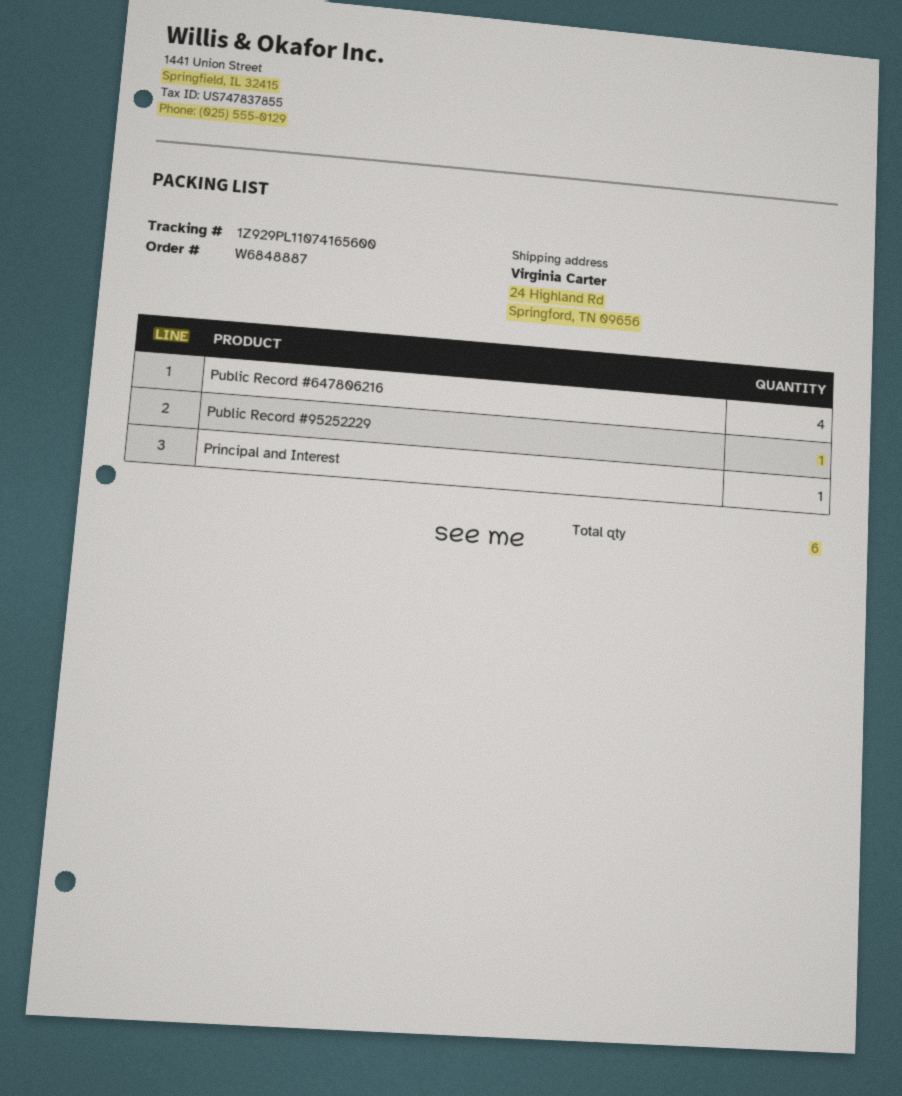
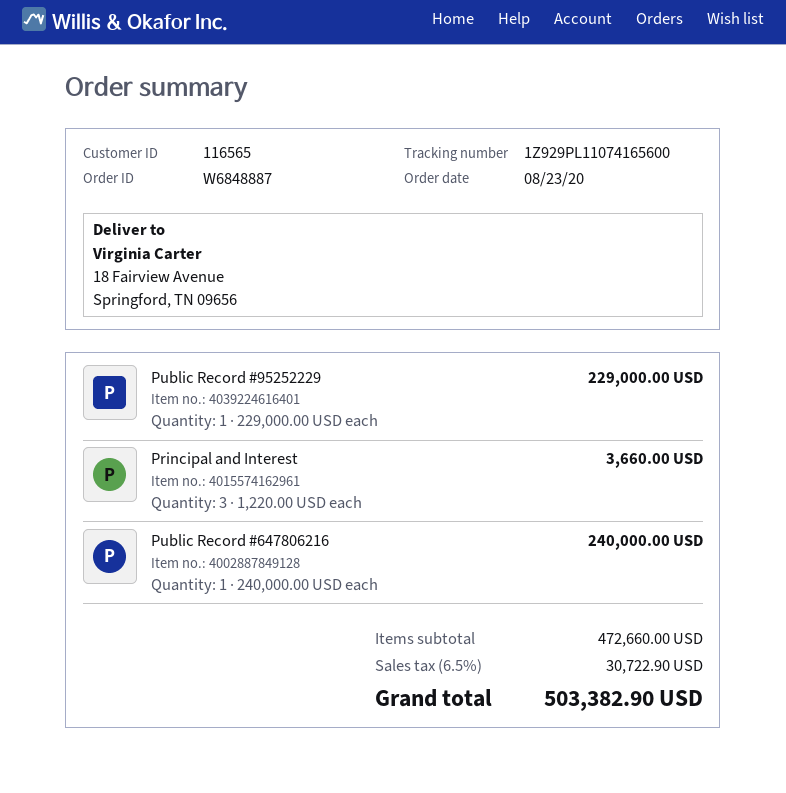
ship to: 24 Highland Rd, Springford, TN 09656 -> 18 Fairview Avenue, Springford, TN 09656
Public Record #647806216: 4 -> 1
Principal and Interest: 1 -> 3

